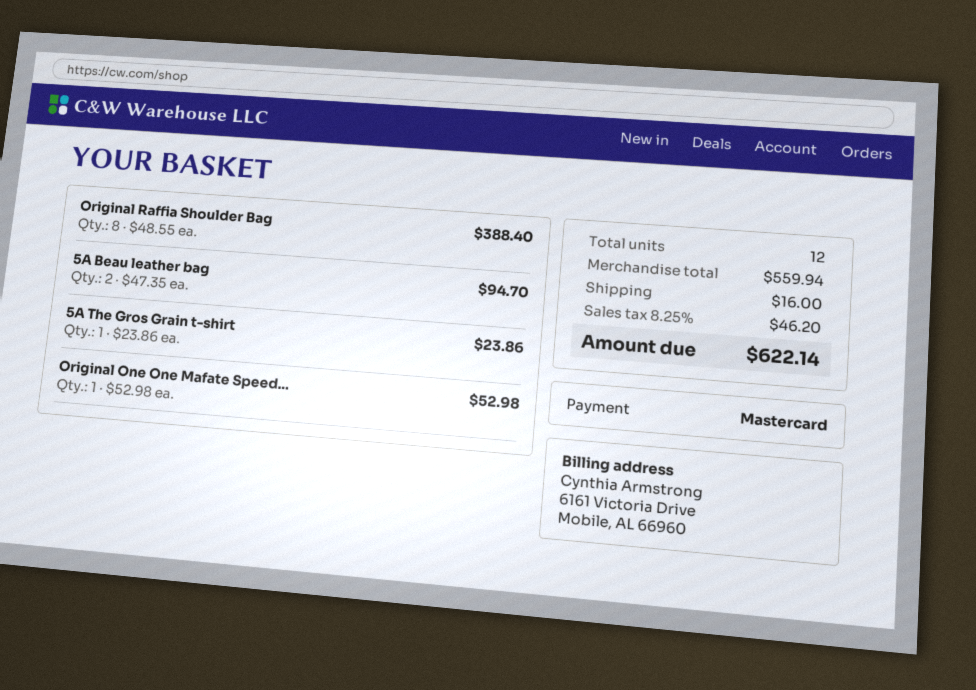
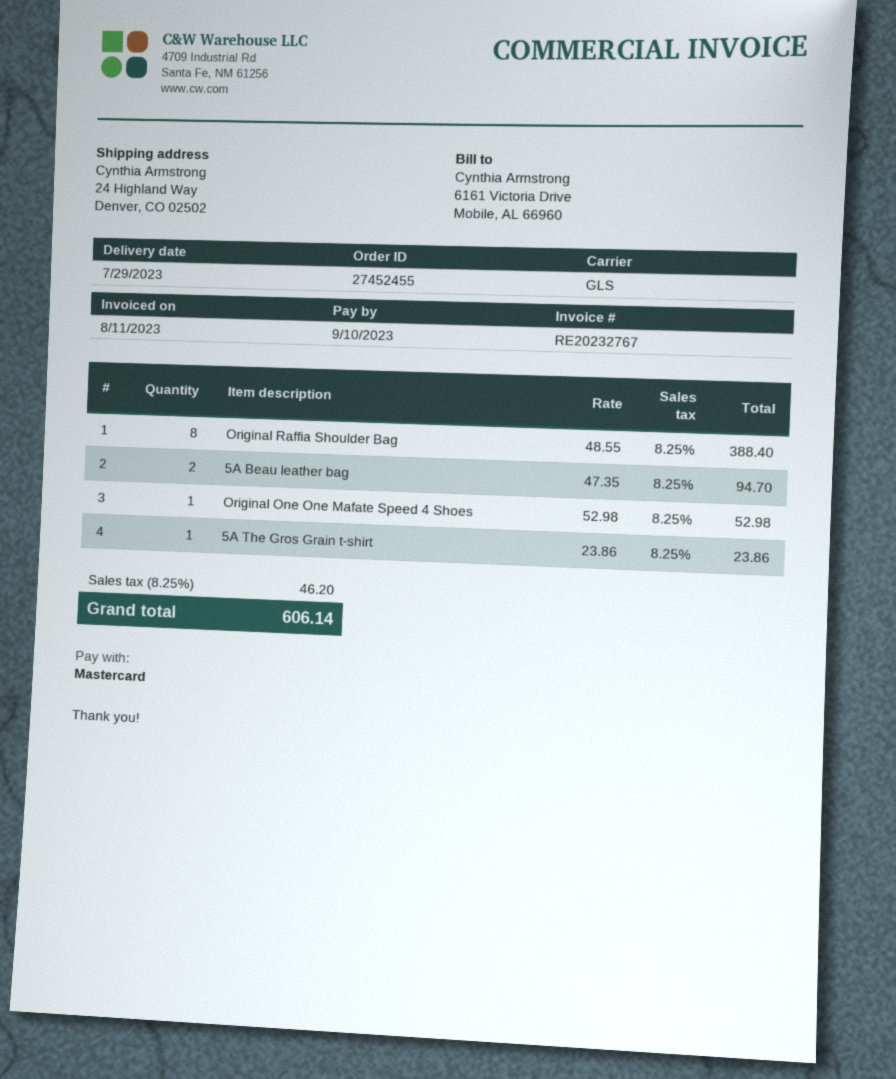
shipping: 16.00 -> none
total: 622.14 -> 606.14

